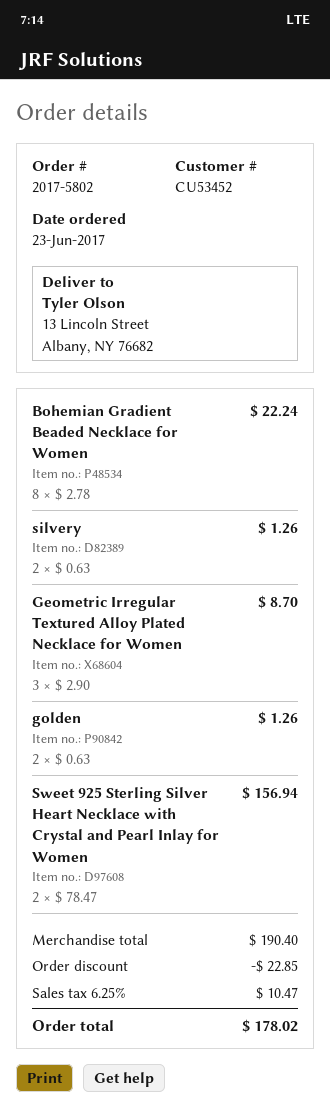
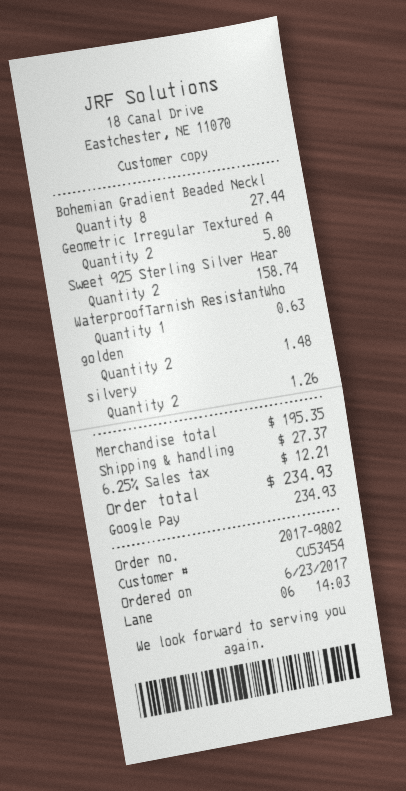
order number: 2017-5802 -> 2017-9802
customer number: CU53452 -> CU53454
Bohemian Gradient Beaded Necklace for Women: 8 for 22.24 -> 8 for 27.44
Geometric Irregular Textured Alloy Plated Necklace for Women: 3 for 8.70 -> 2 for 5.80
golden: 2 for 1.26 -> 2 for 1.48
Sweet 925 Sterling Silver Heart Necklace with Crystal and Pearl Inlay for Women: 2 for 156.94 -> 2 for 158.74
WaterproofTarnish ResistantWho: none -> 1 for 0.63
subtotal: 190.40 -> 195.35
discount: 22.85 -> none
shipping: none -> 27.37
tax: 6.25% = 10.47 -> 6.25% = 12.21
total: 178.02 -> 234.93

